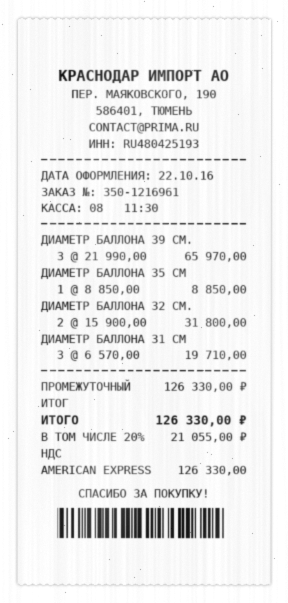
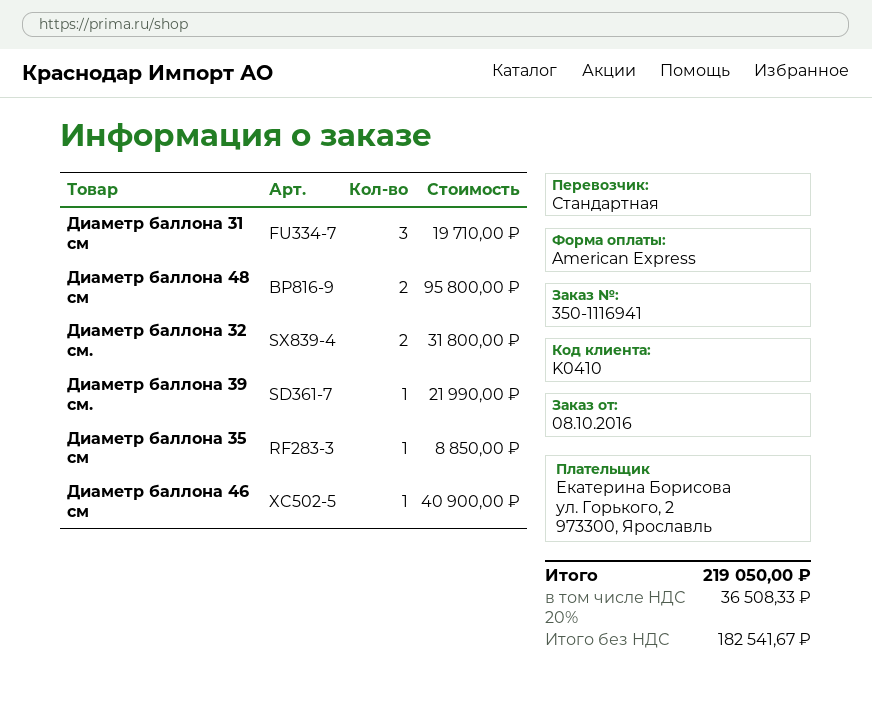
order number: 350-1216961 -> 350-1116941
order date: 2016-10-22 -> 2016-10-08
ДИАМЕТР БАЛЛОНА 39 СМ.: 3 for 65970.00 -> 1 for 21990.00
Диаметр баллона 48 см: none -> 2 for 95800.00
Диаметр баллона 46 см: none -> 1 for 40900.00
tax: 20% = 21055.00 -> 20% = 36508.33
total: 126330.00 -> 219050.00

